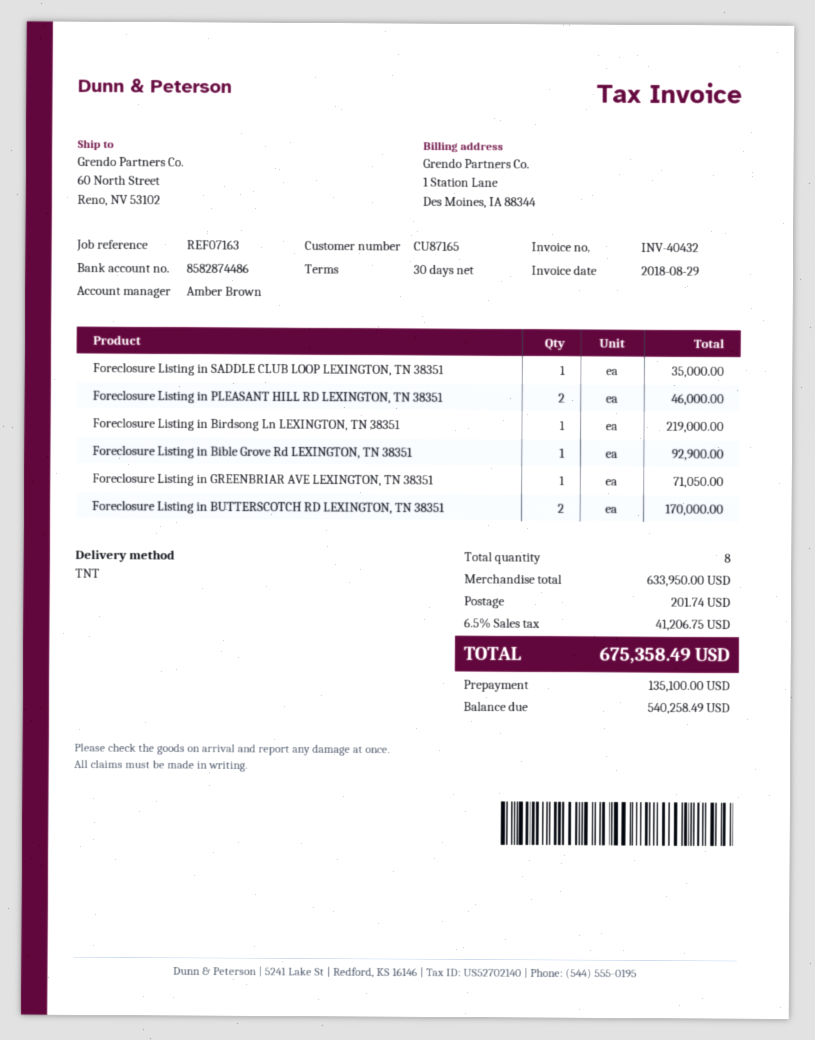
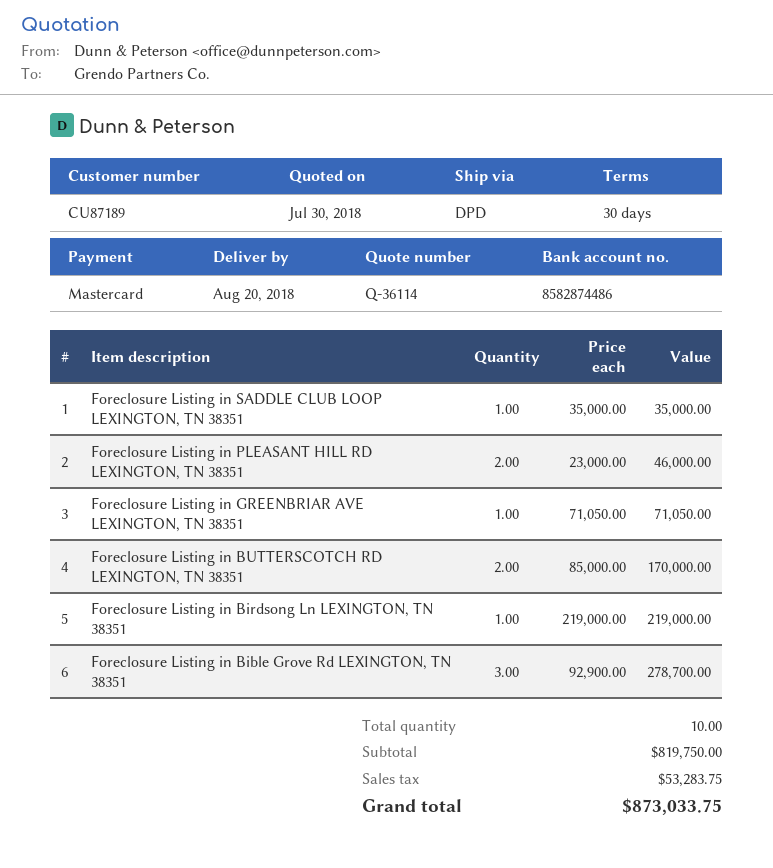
customer number: CU87165 -> CU87189
shipping method: TNT -> DPD
Foreclosure Listing in Bible Grove Rd LEXINGTON, TN 38351: 1 for 92900.00 -> 3 for 278700.00
total quantity: 8 -> 10
subtotal: 633950.00 -> 819750.00
shipping: 201.74 -> none
tax: 41206.75 -> 53283.75
total: 675358.49 -> 873033.75

